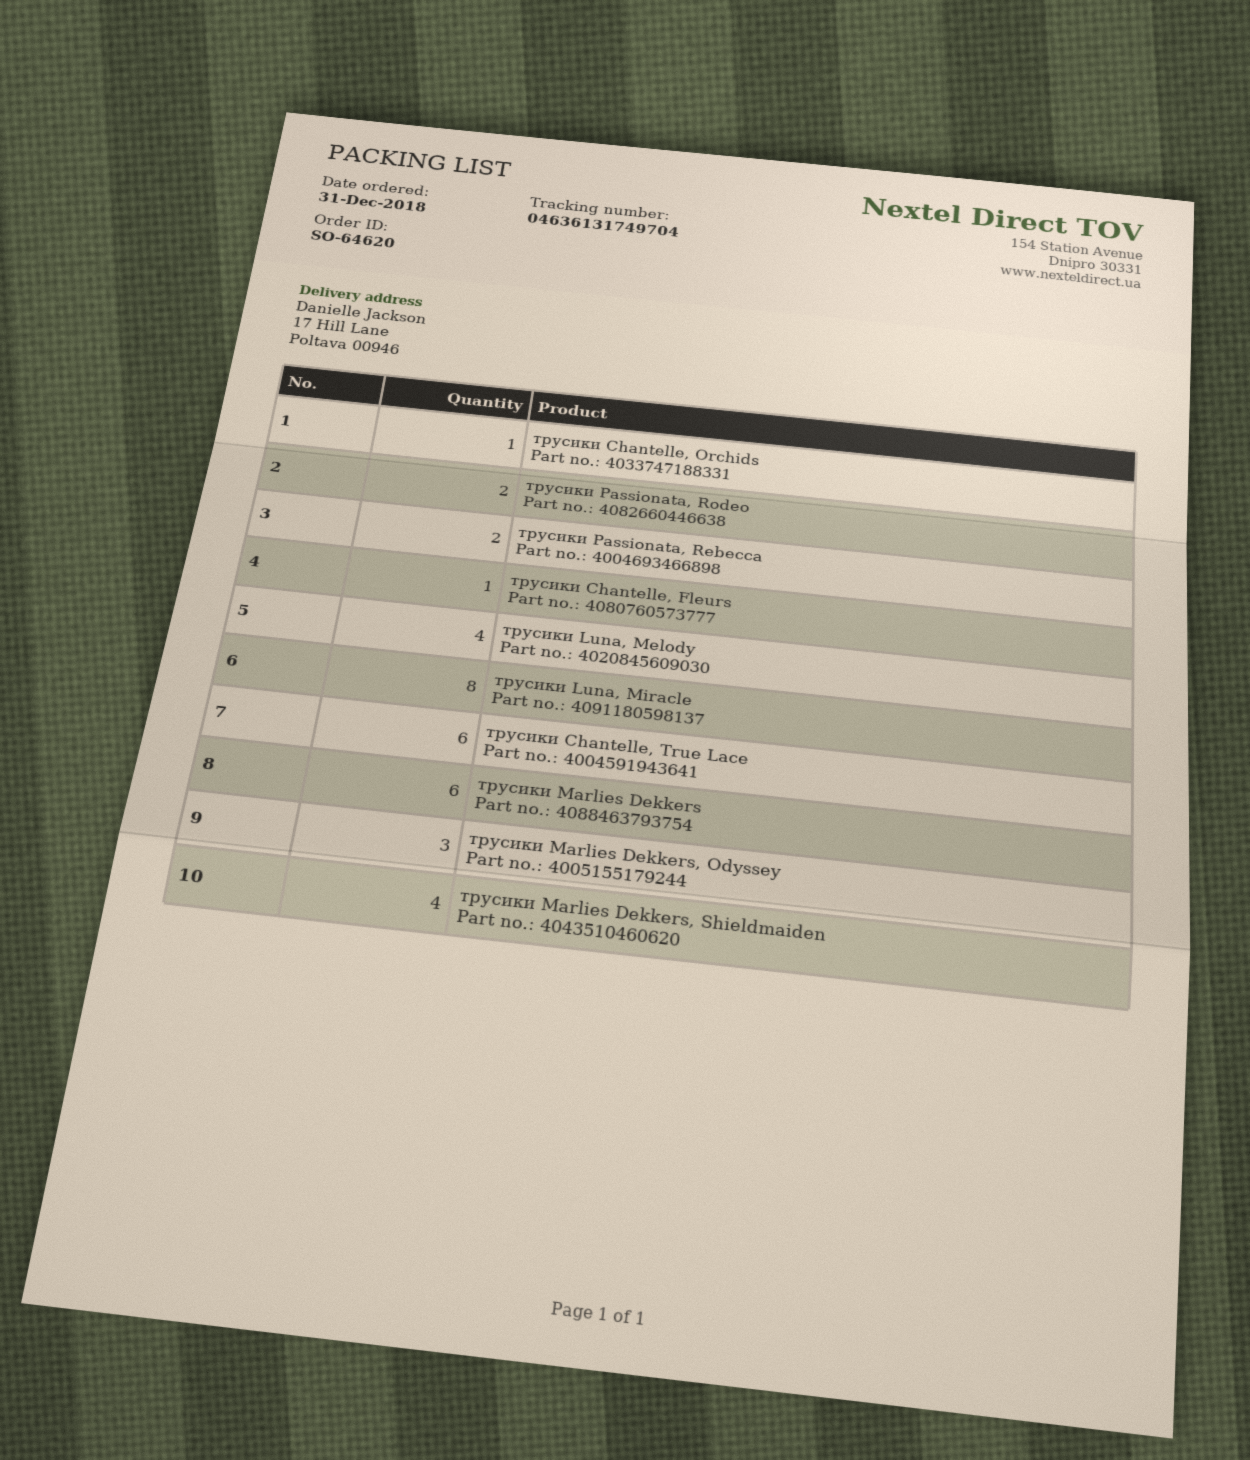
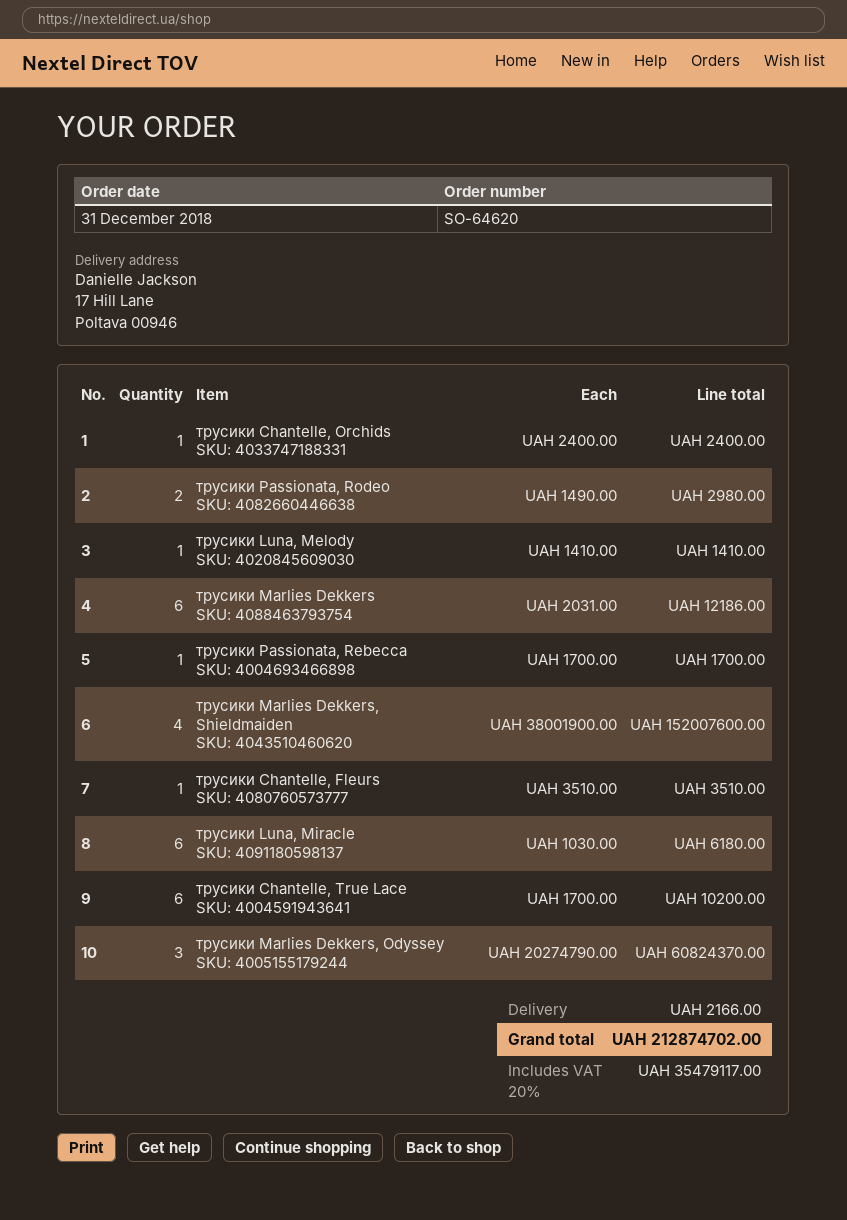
трусики Passionata, Rebecca: 2 -> 1
трусики Luna, Melody: 4 -> 1
трусики Luna, Miracle: 8 -> 6

